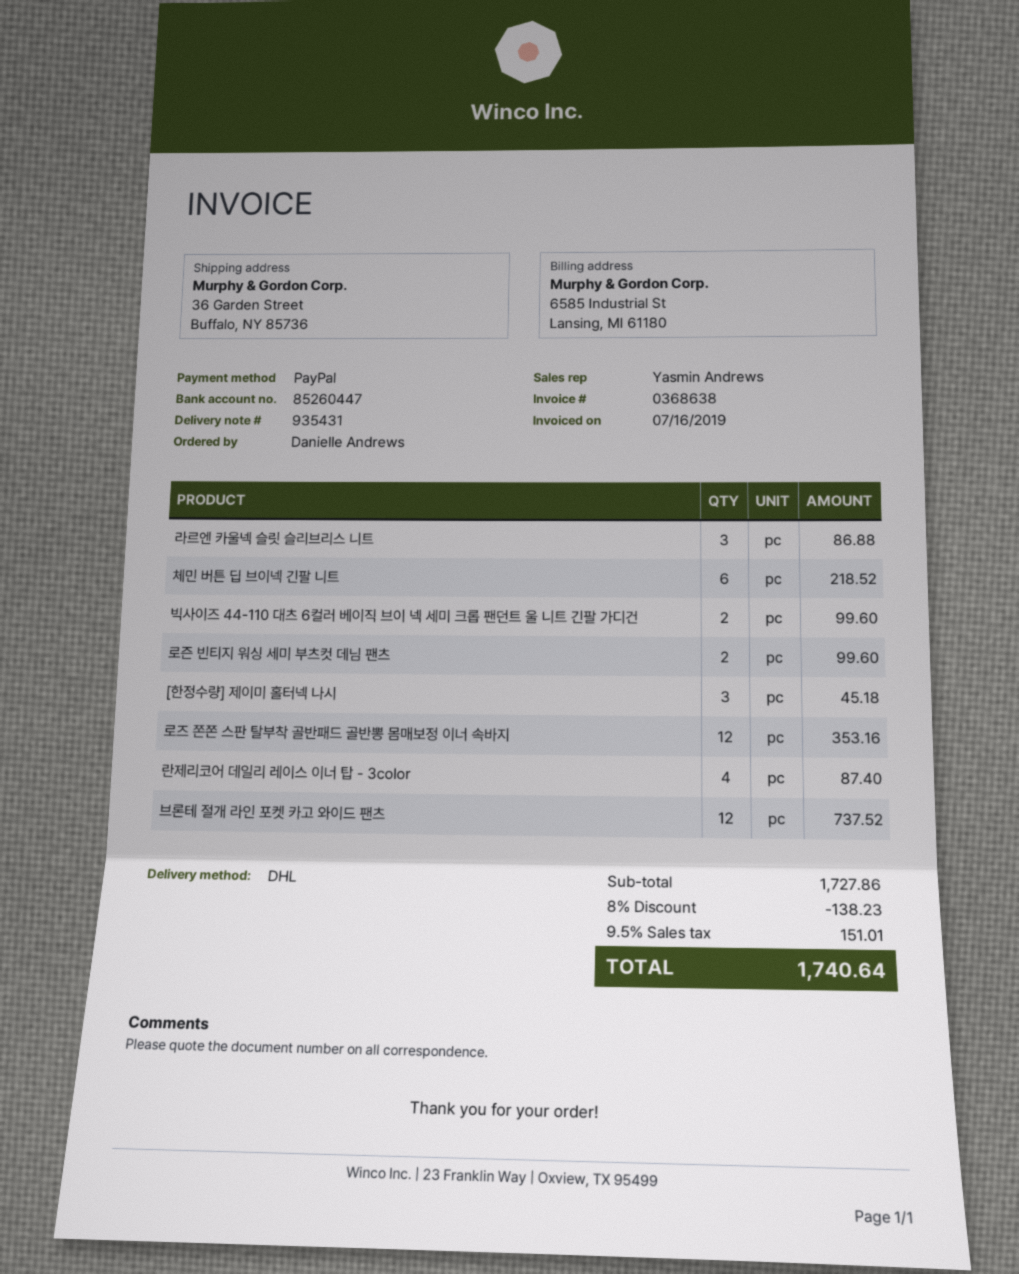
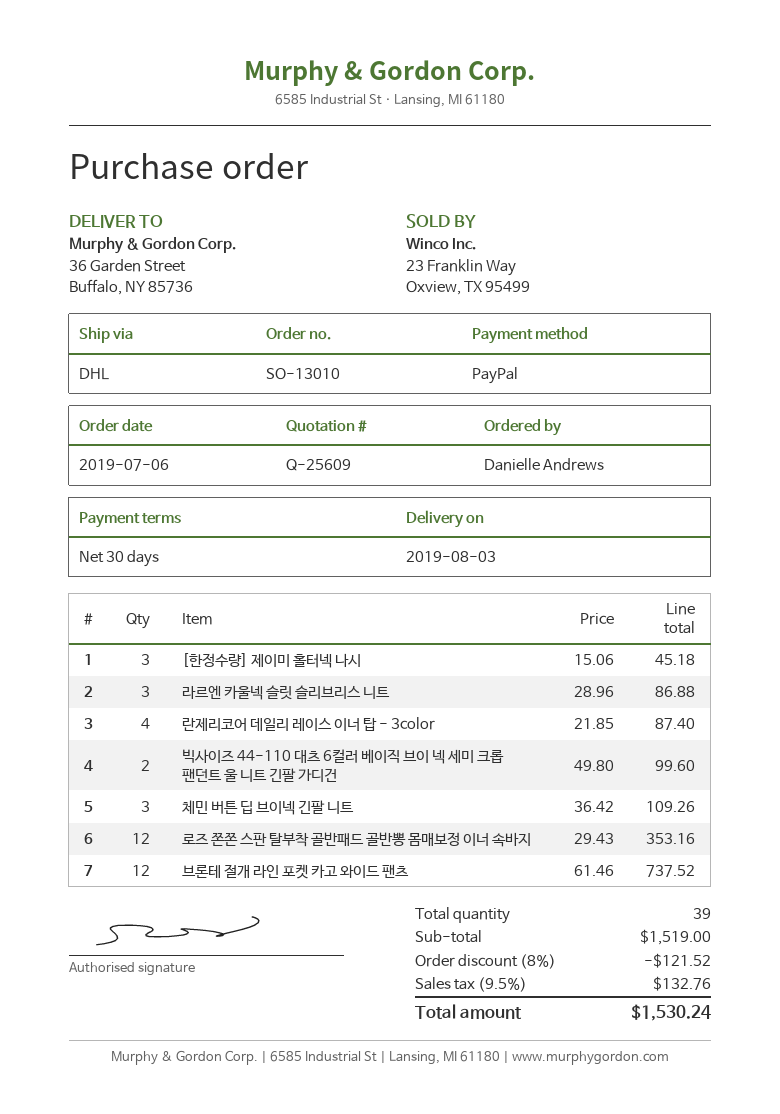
체민 버튼 딥 브이넥 긴팔 니트: 6 for 218.52 -> 3 for 109.26
로즌 빈티지 워싱 세미 부츠컷 데님 팬츠: 2 for 99.60 -> none
subtotal: 1727.86 -> 1519.00
discount: 8% = 138.23 -> 8% = 121.52
tax: 9.5% = 151.01 -> 9.5% = 132.76
total: 1740.64 -> 1530.24

